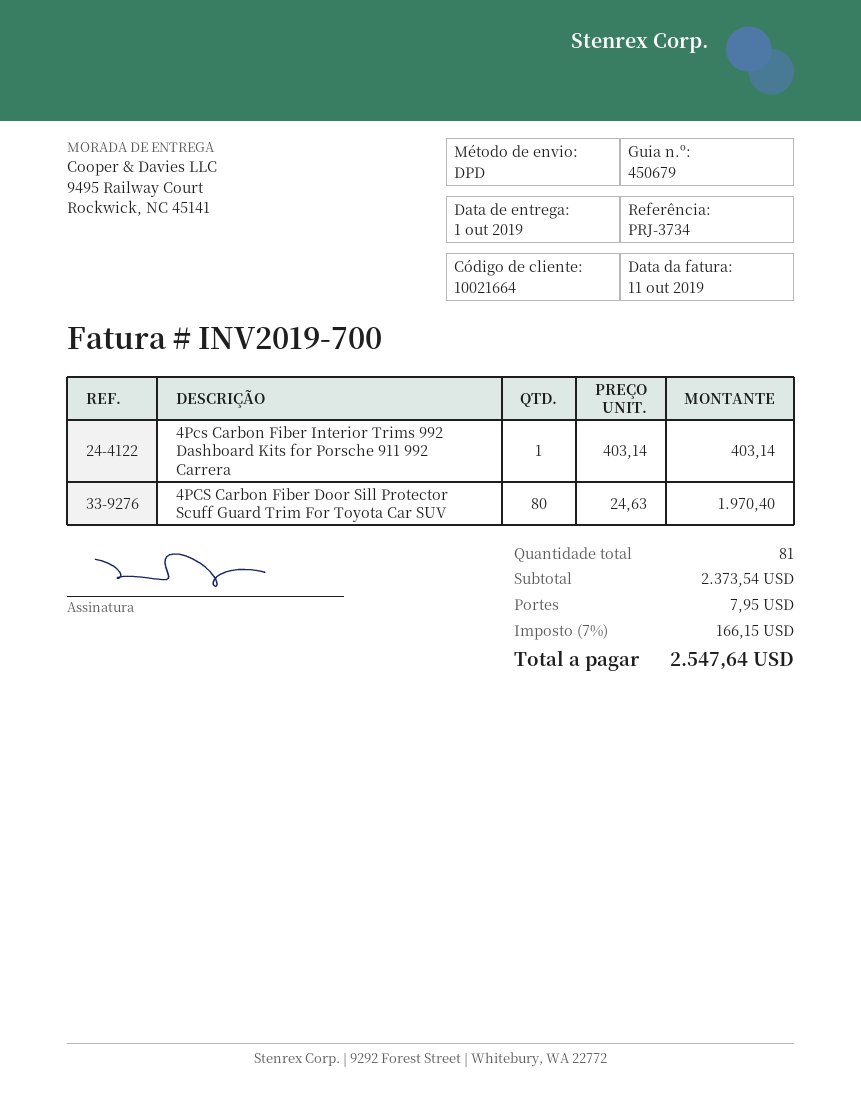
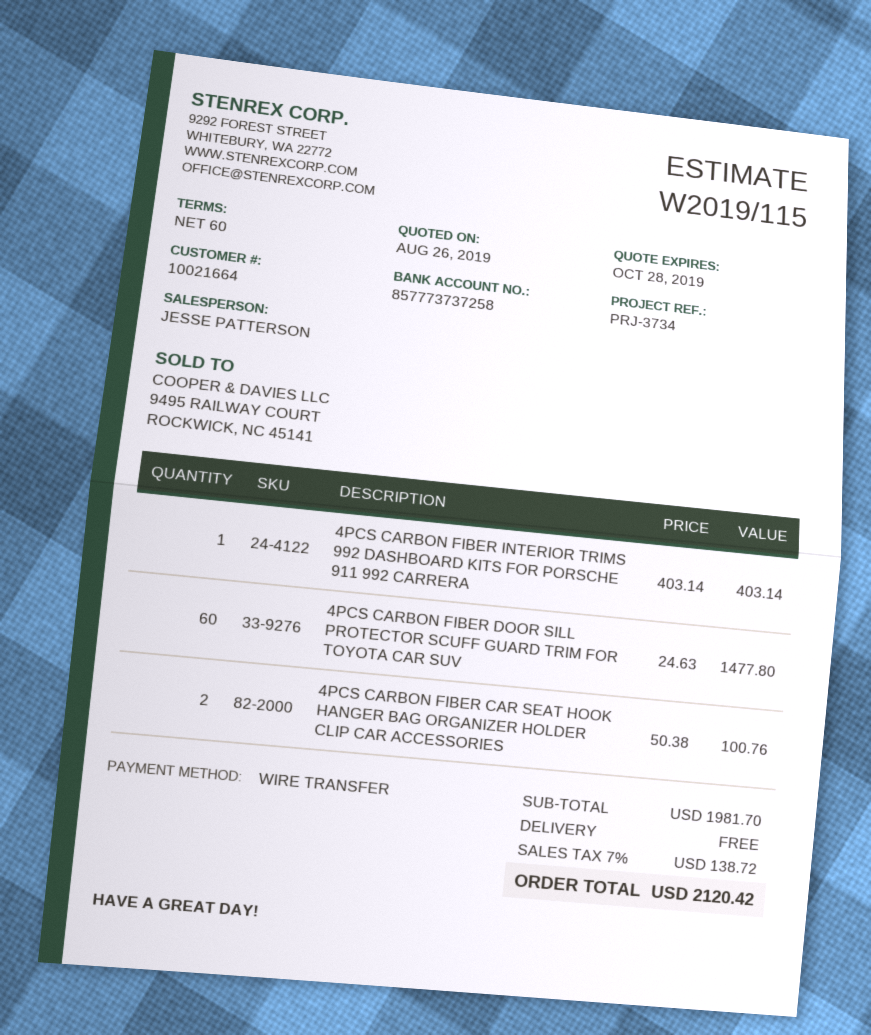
4PCS Carbon Fiber Door Sill Protector Scuff Guard Trim For Toyota Car SUV: 80 x 24.63 = 1970.40 -> 60 x 24.63 = 1477.80
4PCS CARBON FIBER CAR SEAT HOOK HANGER BAG ORGANIZER HOLDER CLIP CAR ACCESSORIES: none -> 2 x 50.38 = 100.76
subtotal: 2373.54 -> 1981.70
shipping: 7.95 -> 0.00
tax: 7% = 166.15 -> 7% = 138.72
total: 2547.64 -> 2120.42

